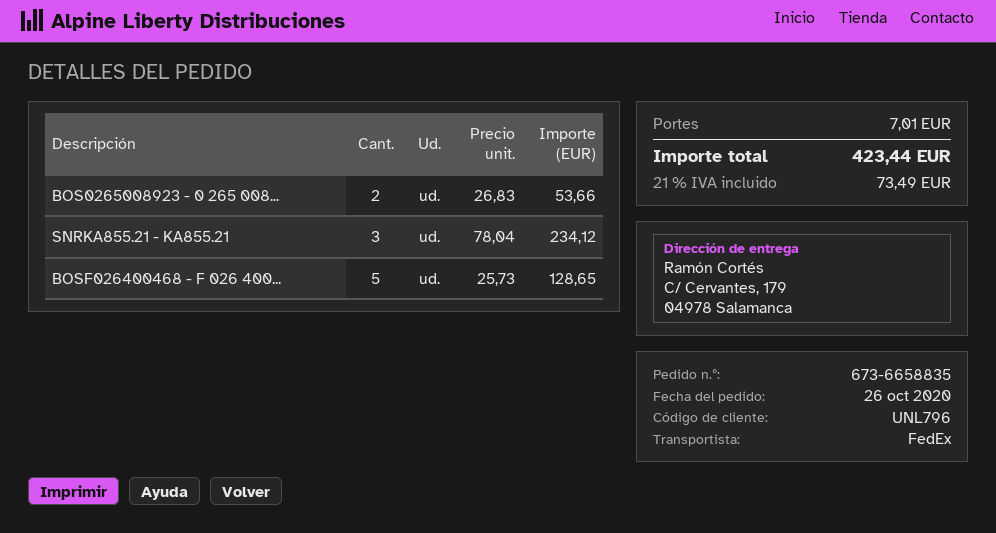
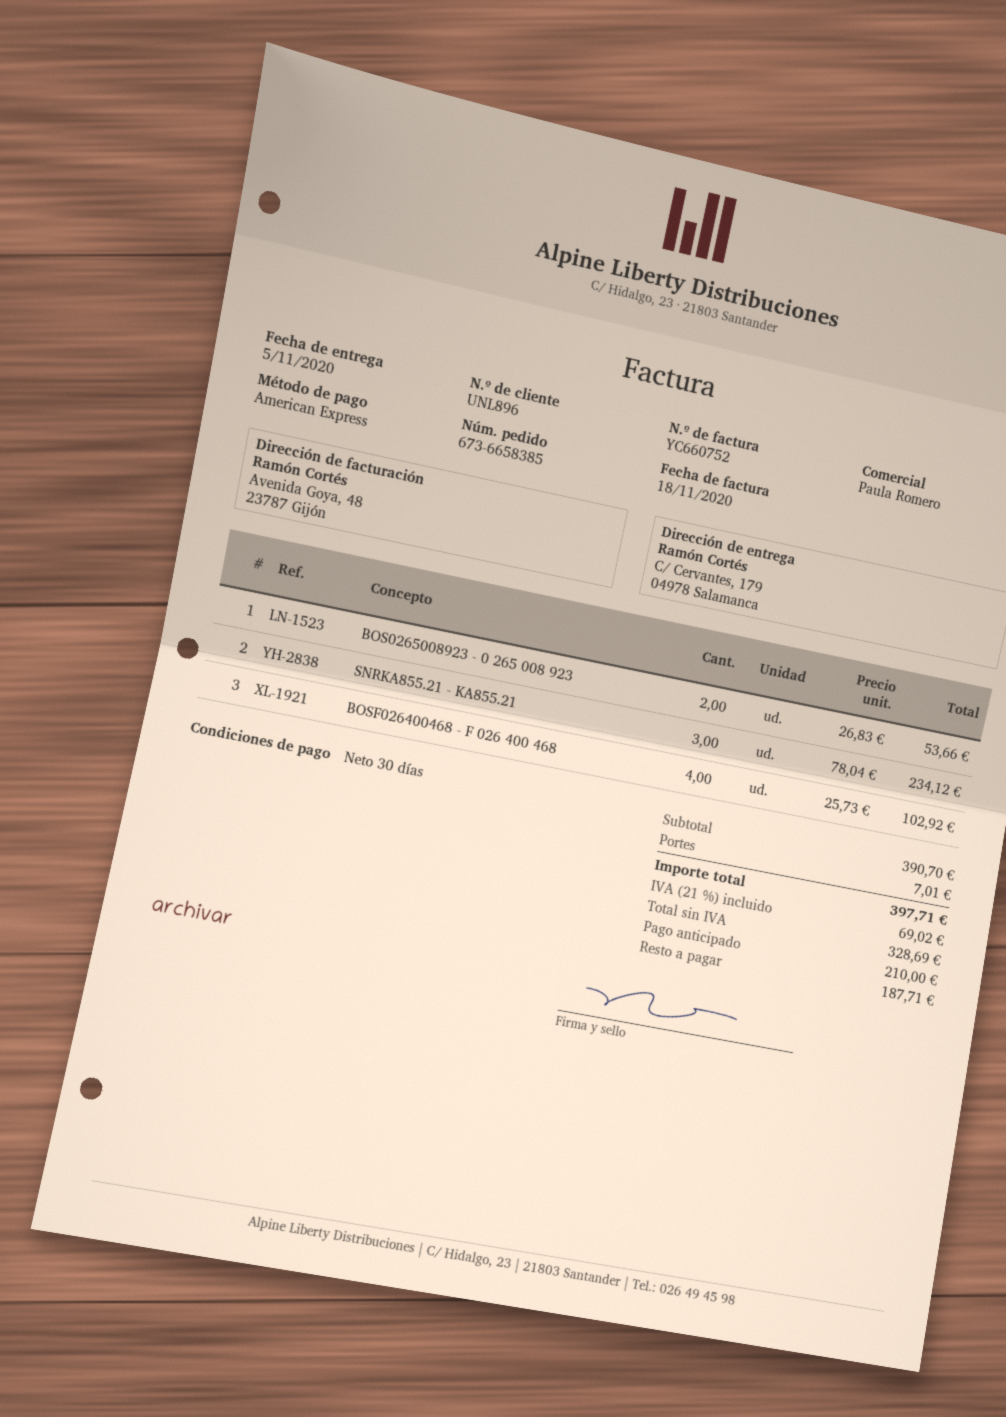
order number: 673-6658835 -> 673-6658385
customer number: UNL796 -> UNL896
BOSF026400468 - F 026 400...: 5 x 25.73 = 128.65 -> 4 x 25.73 = 102.92
tax: 21% = 73.49 -> 21% = 69.02
total: 423.44 -> 397.71

